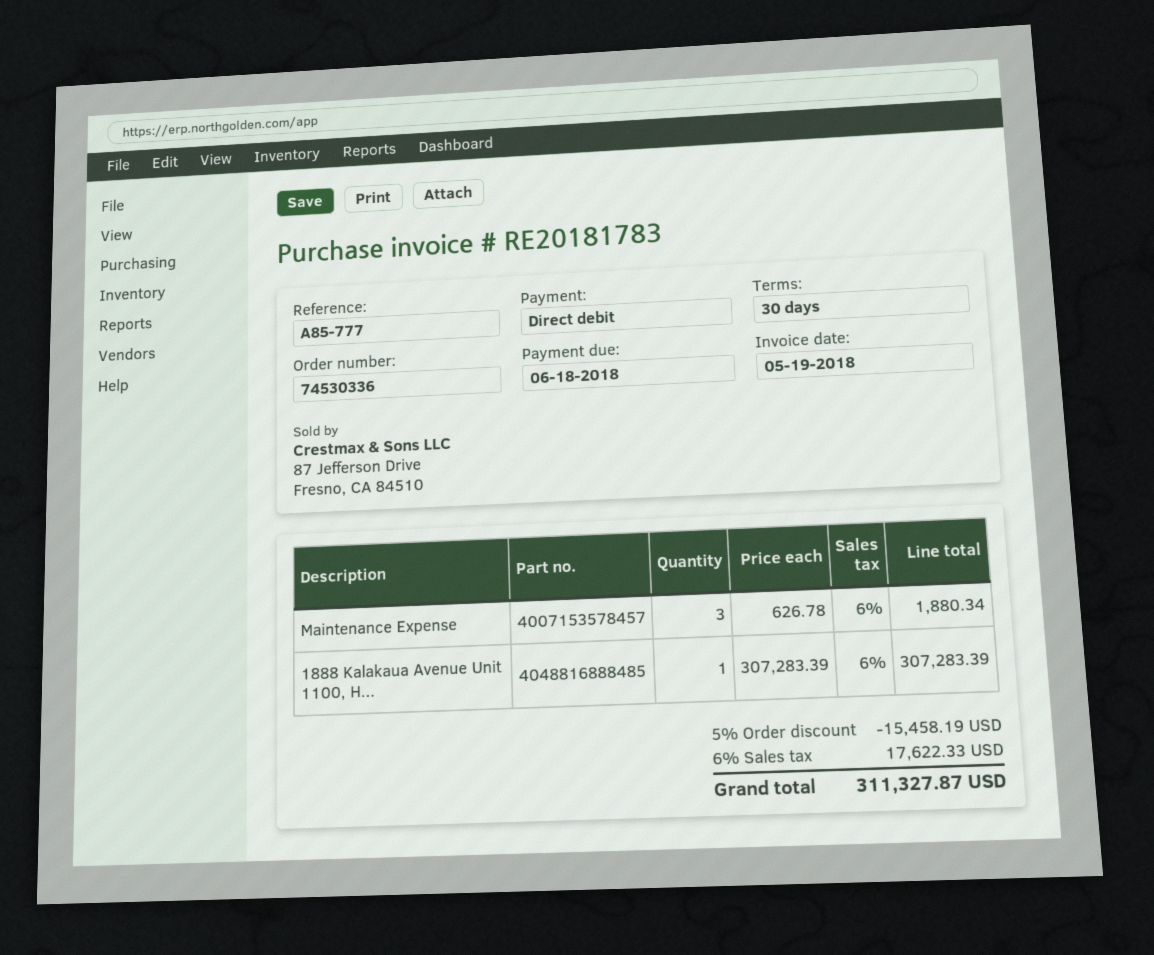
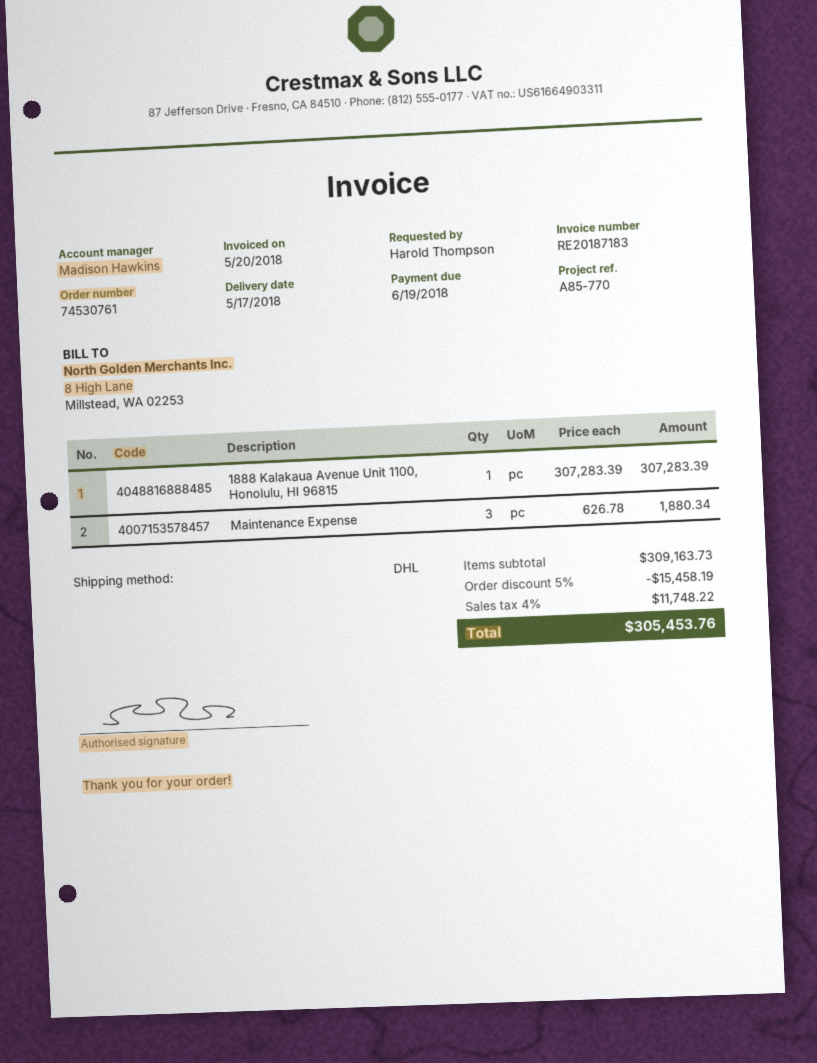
order number: 74530336 -> 74530761
invoice number: RE20181783 -> RE20187183
invoice date: 2018-05-19 -> 2018-05-20
due date: 2018-06-18 -> 2018-06-19
reference: A85-777 -> A85-770
tax: 6% = 17622.33 -> 4% = 11748.22
total: 311327.87 -> 305453.76

